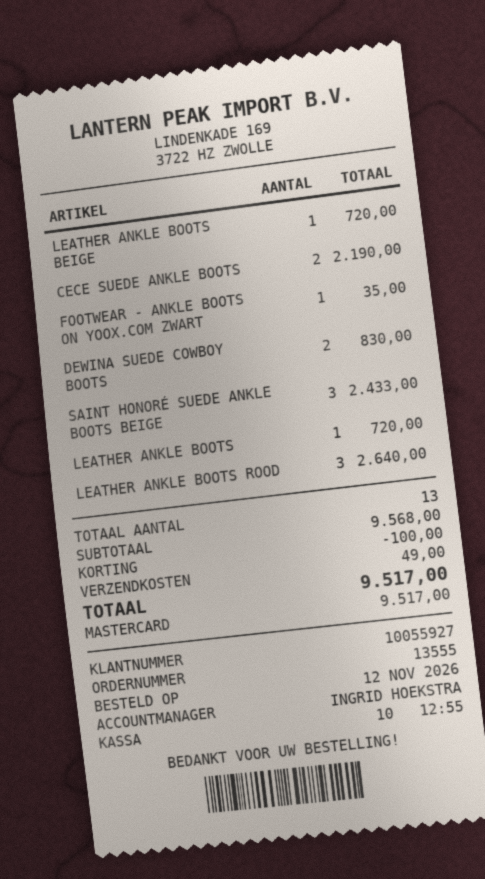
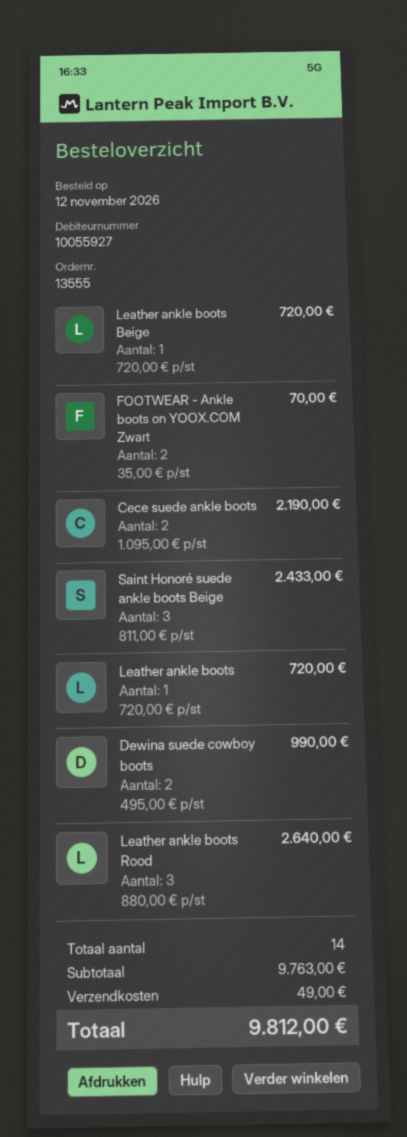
FOOTWEAR - ANKLE BOOTS ON YOOX.COM ZWART: 1 for 35.00 -> 2 for 70.00
DEWINA SUEDE COWBOY BOOTS: 2 for 830.00 -> 2 for 990.00
total quantity: 13 -> 14
subtotal: 9568.00 -> 9763.00
discount: 100.00 -> none
total: 9517.00 -> 9812.00

